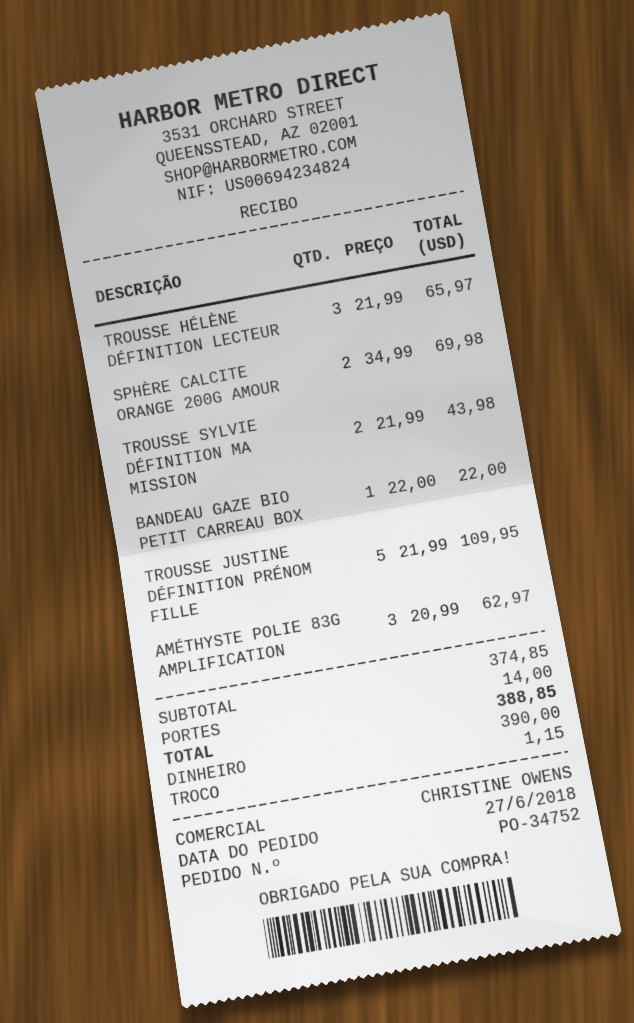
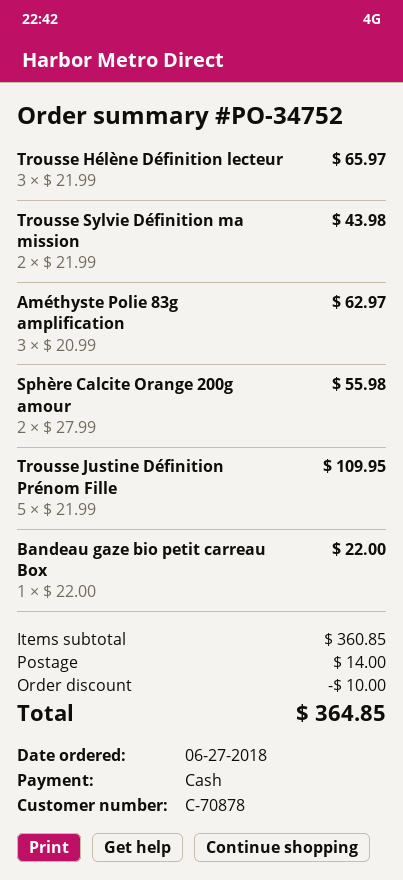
SPHÈRE CALCITE ORANGE 200G AMOUR: 2 x 34.99 = 69.98 -> 2 x 27.99 = 55.98
subtotal: 374.85 -> 360.85
discount: none -> 10.00
total: 388.85 -> 364.85

